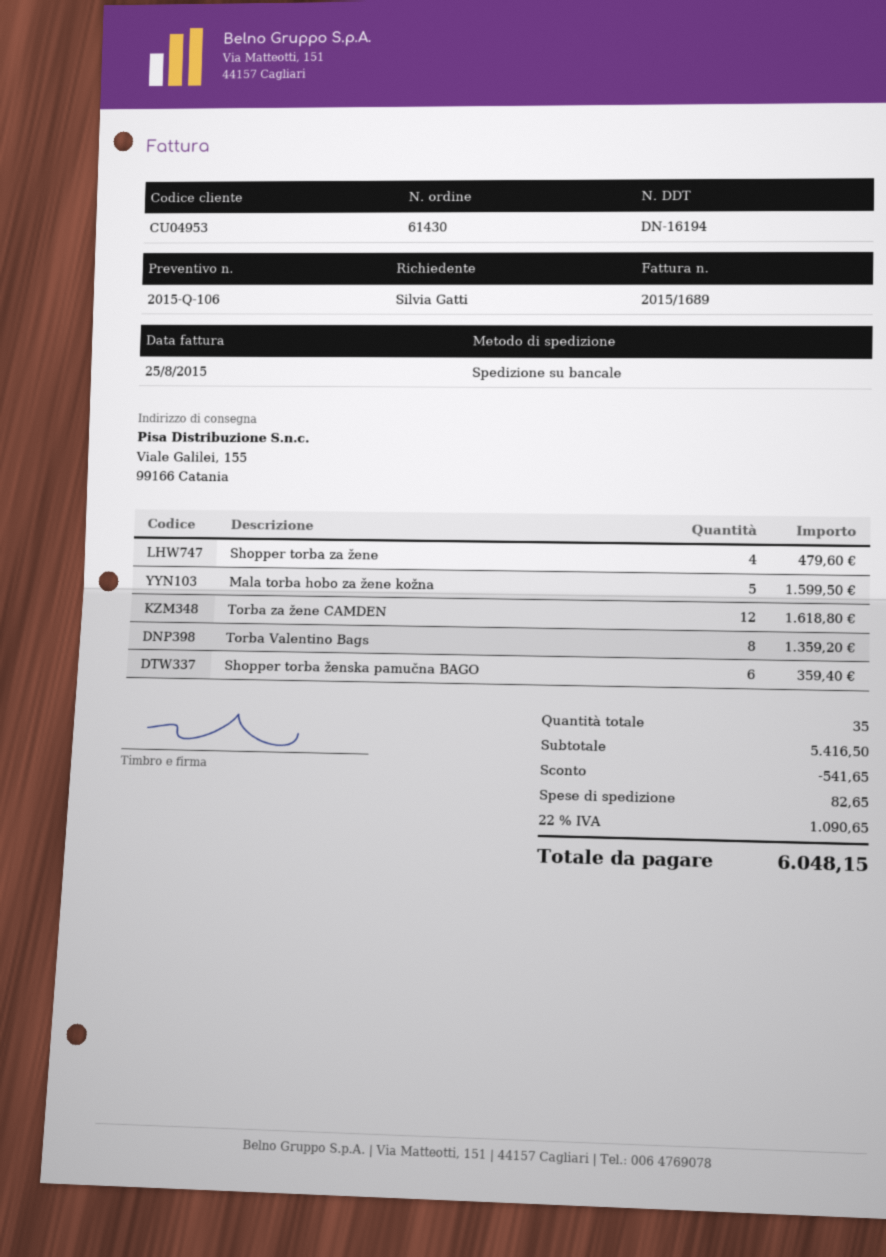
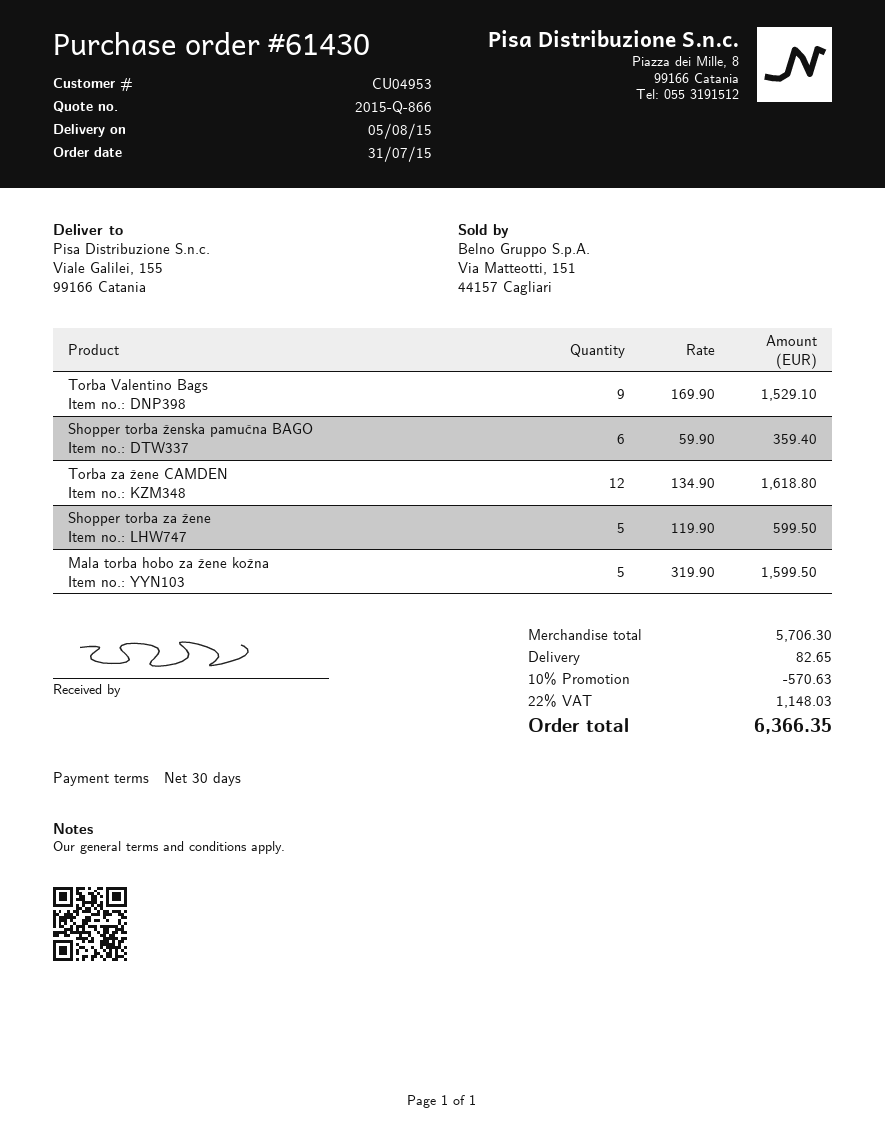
quote number: 2015-Q-106 -> 2015-Q-866
Shopper torba za žene: 4 for 479.60 -> 5 for 599.50
Torba Valentino Bags: 8 for 1359.20 -> 9 for 1529.10
subtotal: 5416.50 -> 5706.30
discount: 541.65 -> 570.63
tax: 22% = 1090.65 -> 22% = 1148.03
total: 6048.15 -> 6366.35

